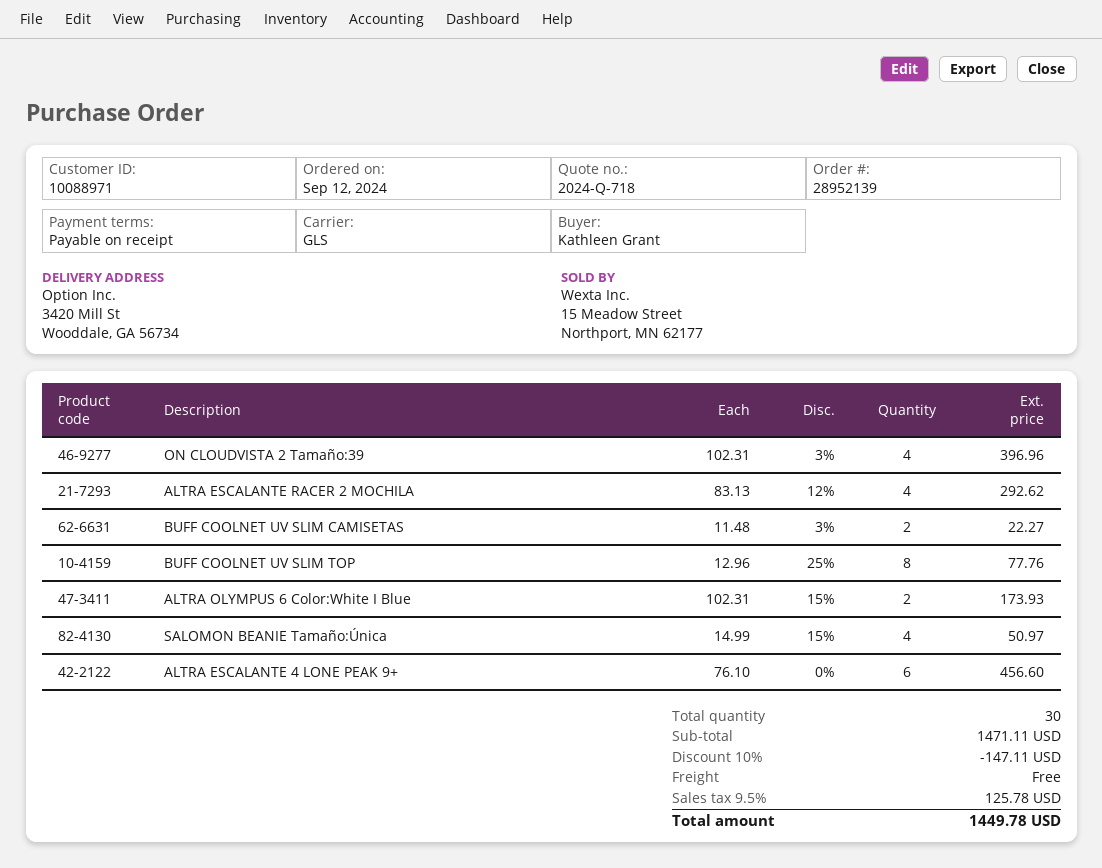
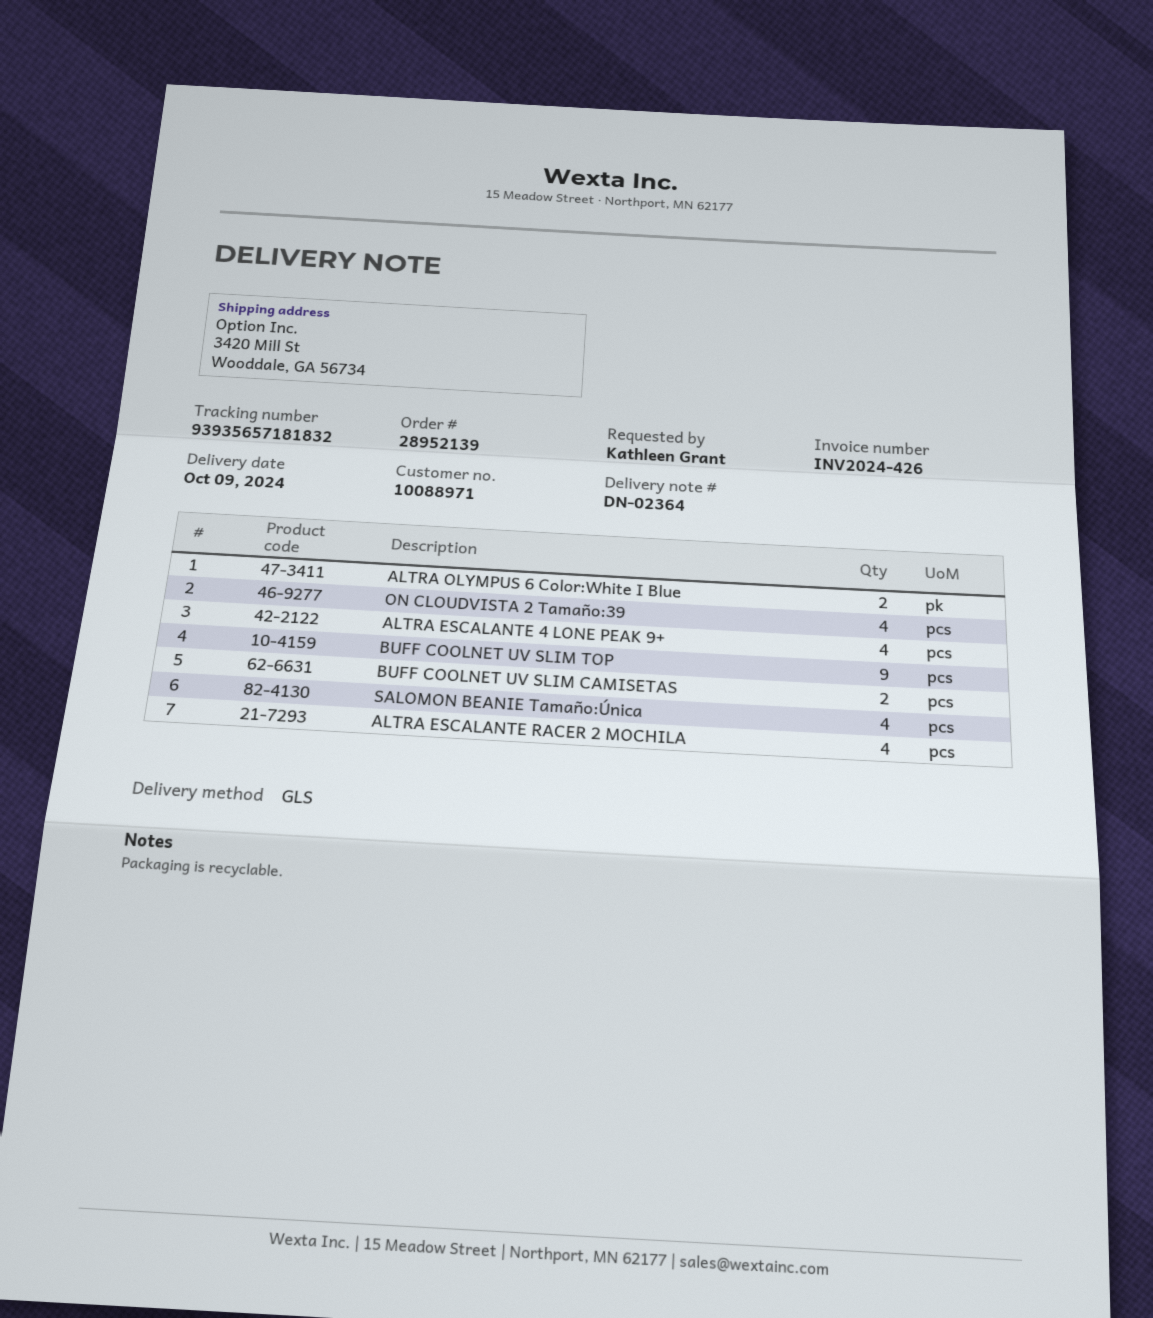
BUFF COOLNET UV SLIM TOP: 8 -> 9
ALTRA ESCALANTE 4 LONE PEAK 9+: 6 -> 4

